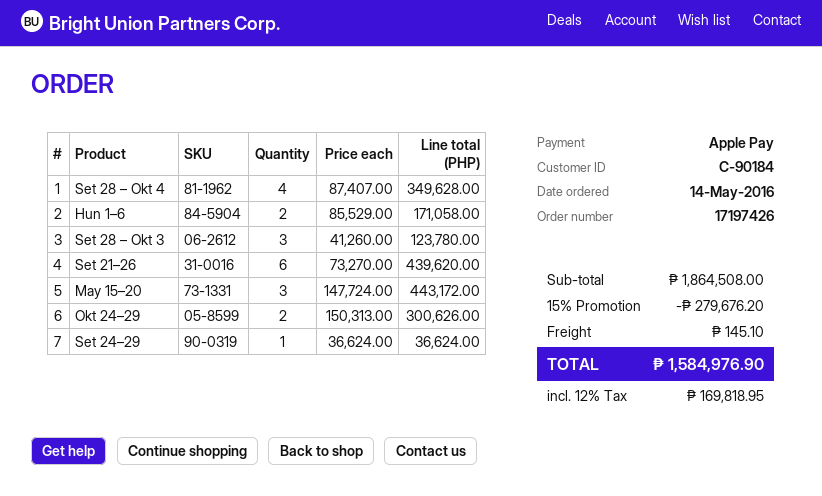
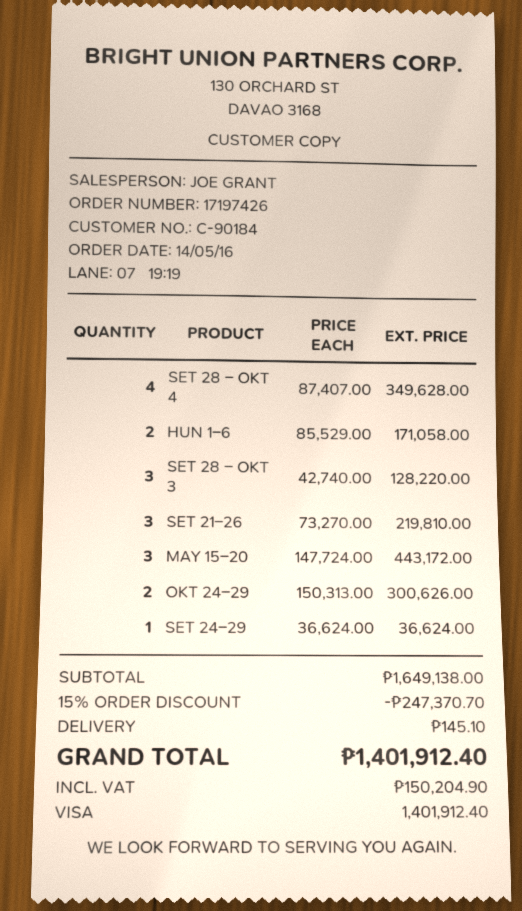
payment method: Apple Pay -> Visa
Set 28 – Okt 3: 3 x 41260.00 = 123780.00 -> 3 x 42740.00 = 128220.00
Set 21–26: 6 x 73270.00 = 439620.00 -> 3 x 73270.00 = 219810.00
subtotal: 1864508.00 -> 1649138.00
discount: 15% = 279676.20 -> 15% = 247370.70
tax: 169818.95 -> 150204.90
total: 1584976.90 -> 1401912.40

